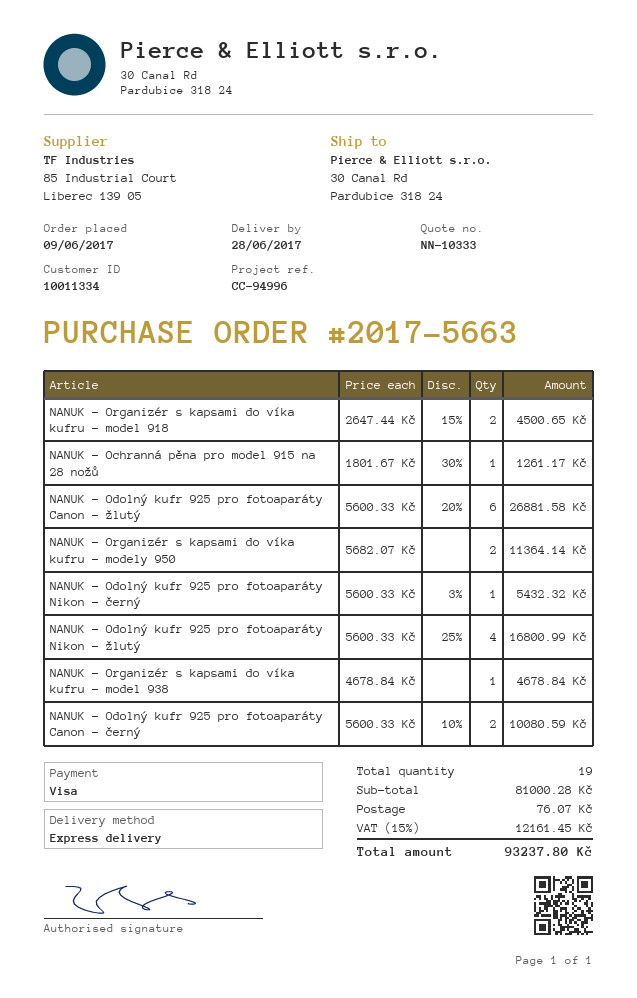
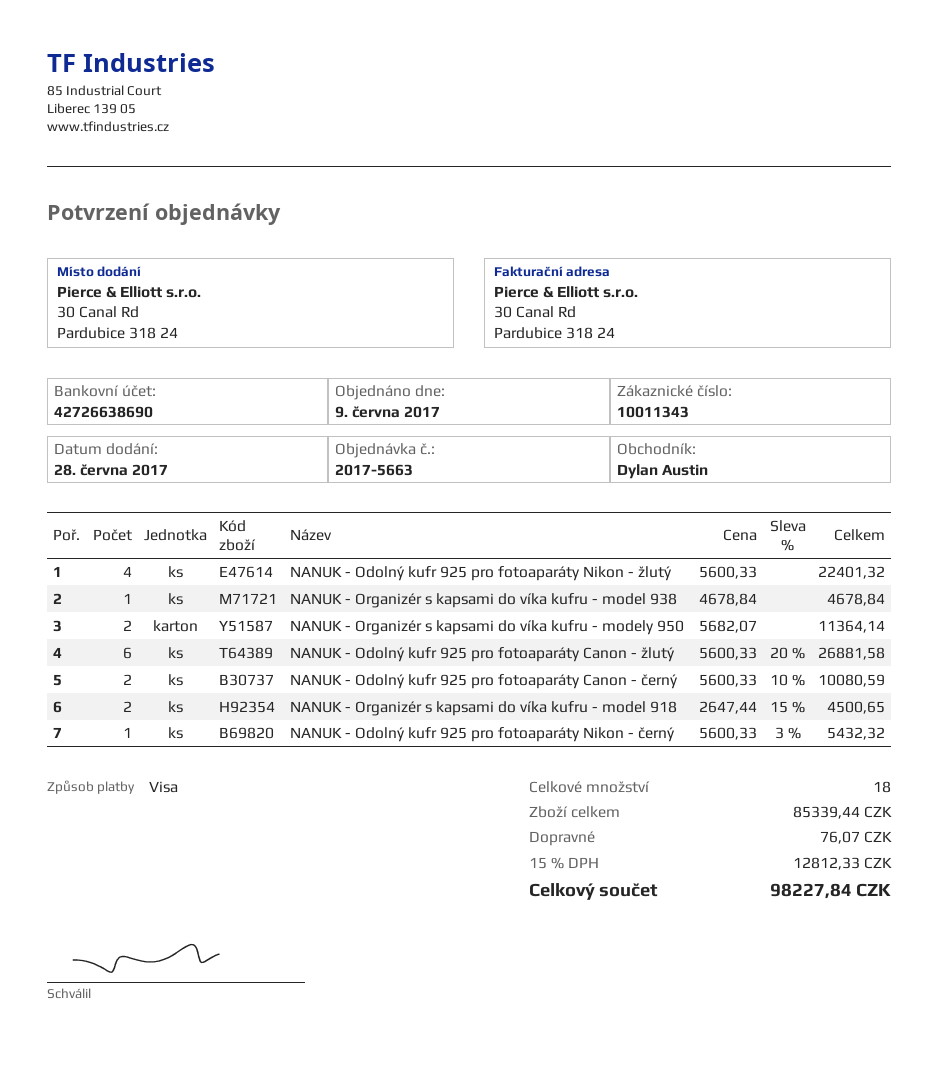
customer number: 10011334 -> 10011343
NANUK - Ochranná pěna pro model 915 na 28 nožů: 1 x 1801.67 - 30% = 1261.17 -> none
NANUK - Odolný kufr 925 pro fotoaparáty Nikon - žlutý: 4 x 5600.33 - 25% = 16800.99 -> 4 x 5600.33 = 22401.32
total quantity: 19 -> 18
subtotal: 81000.28 -> 85339.44
tax: 15% = 12161.45 -> 15% = 12812.33
total: 93237.80 -> 98227.84

